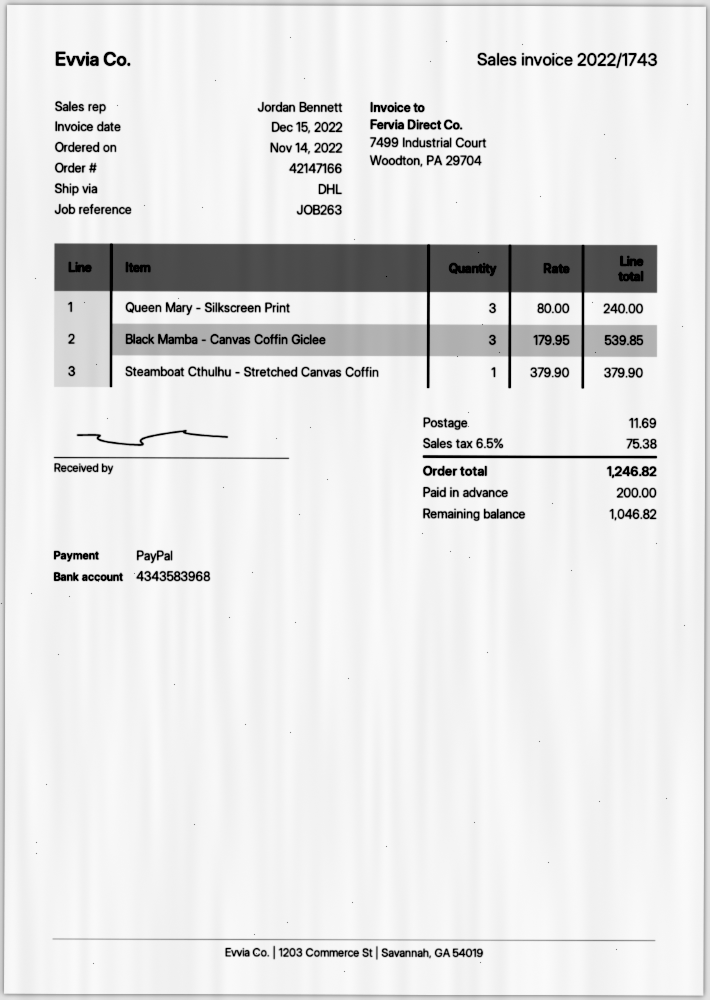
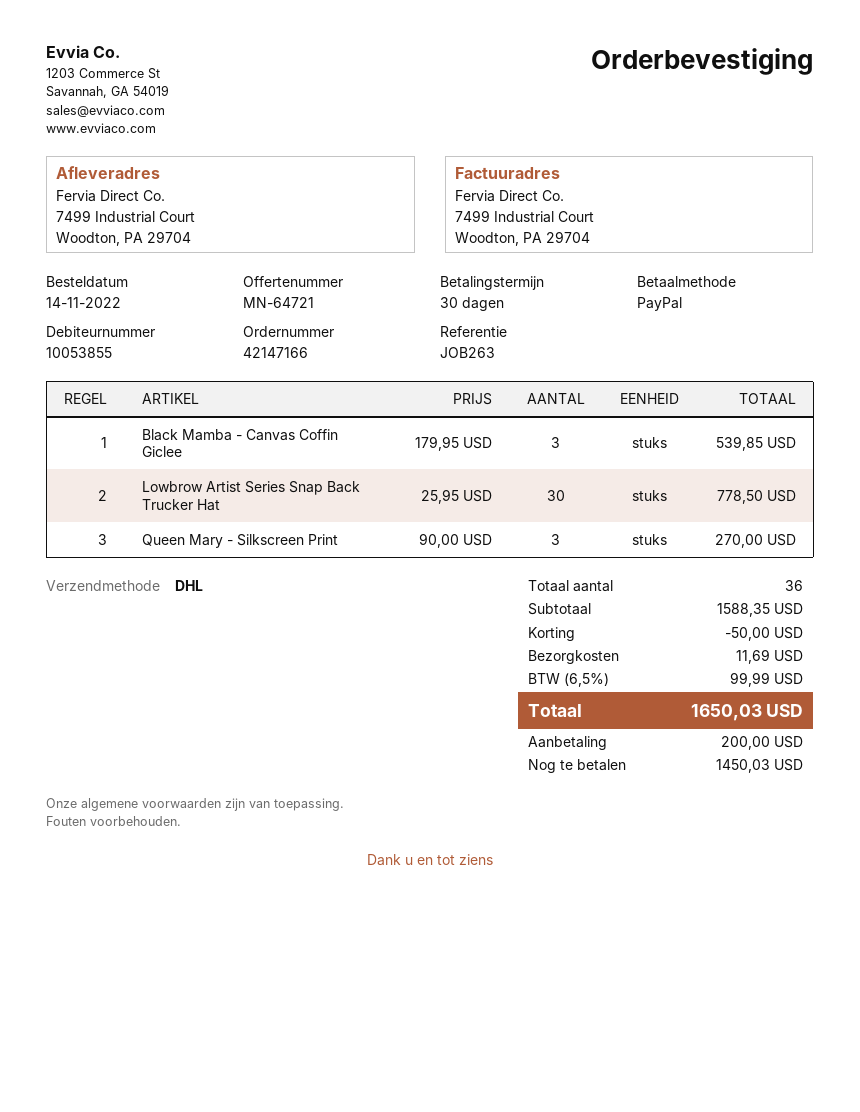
Queen Mary - Silkscreen Print: 3 x 80.00 = 240.00 -> 3 x 90.00 = 270.00
Steamboat Cthulhu - Stretched Canvas Coffin: 1 x 379.90 = 379.90 -> none
Lowbrow Artist Series Snap Back Trucker Hat: none -> 30 x 25.95 = 778.50
discount: none -> 50.00
tax: 6.5% = 75.38 -> 6.5% = 99.99
total: 1246.82 -> 1650.03
balance: 1046.82 -> 1450.03

